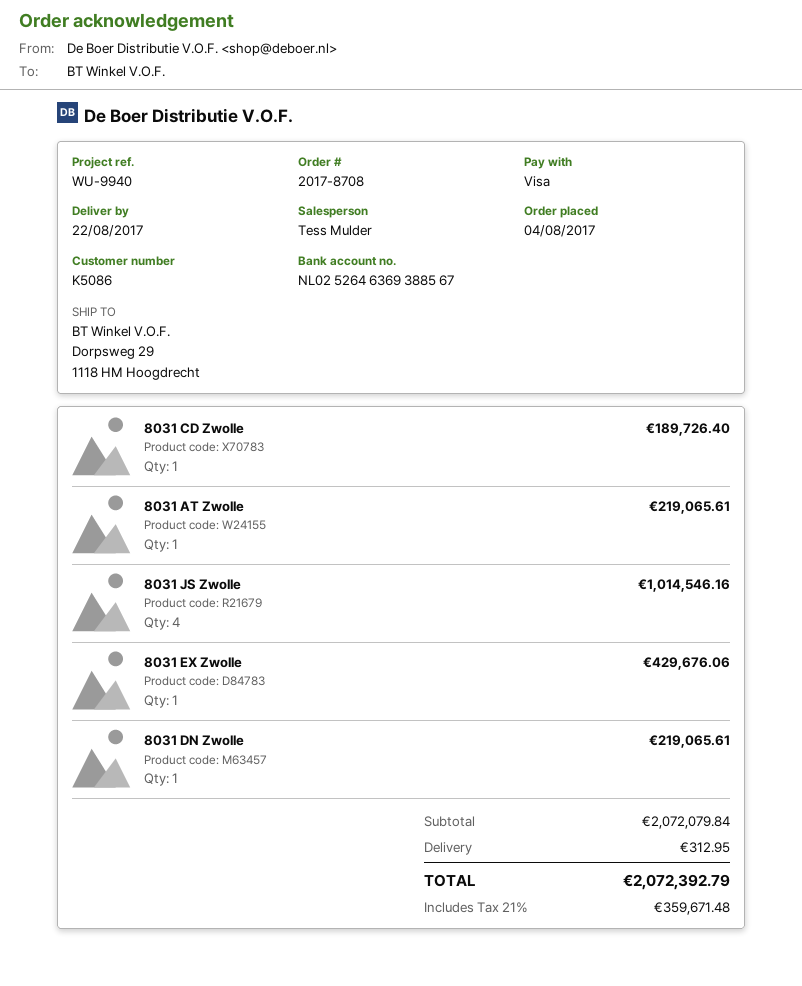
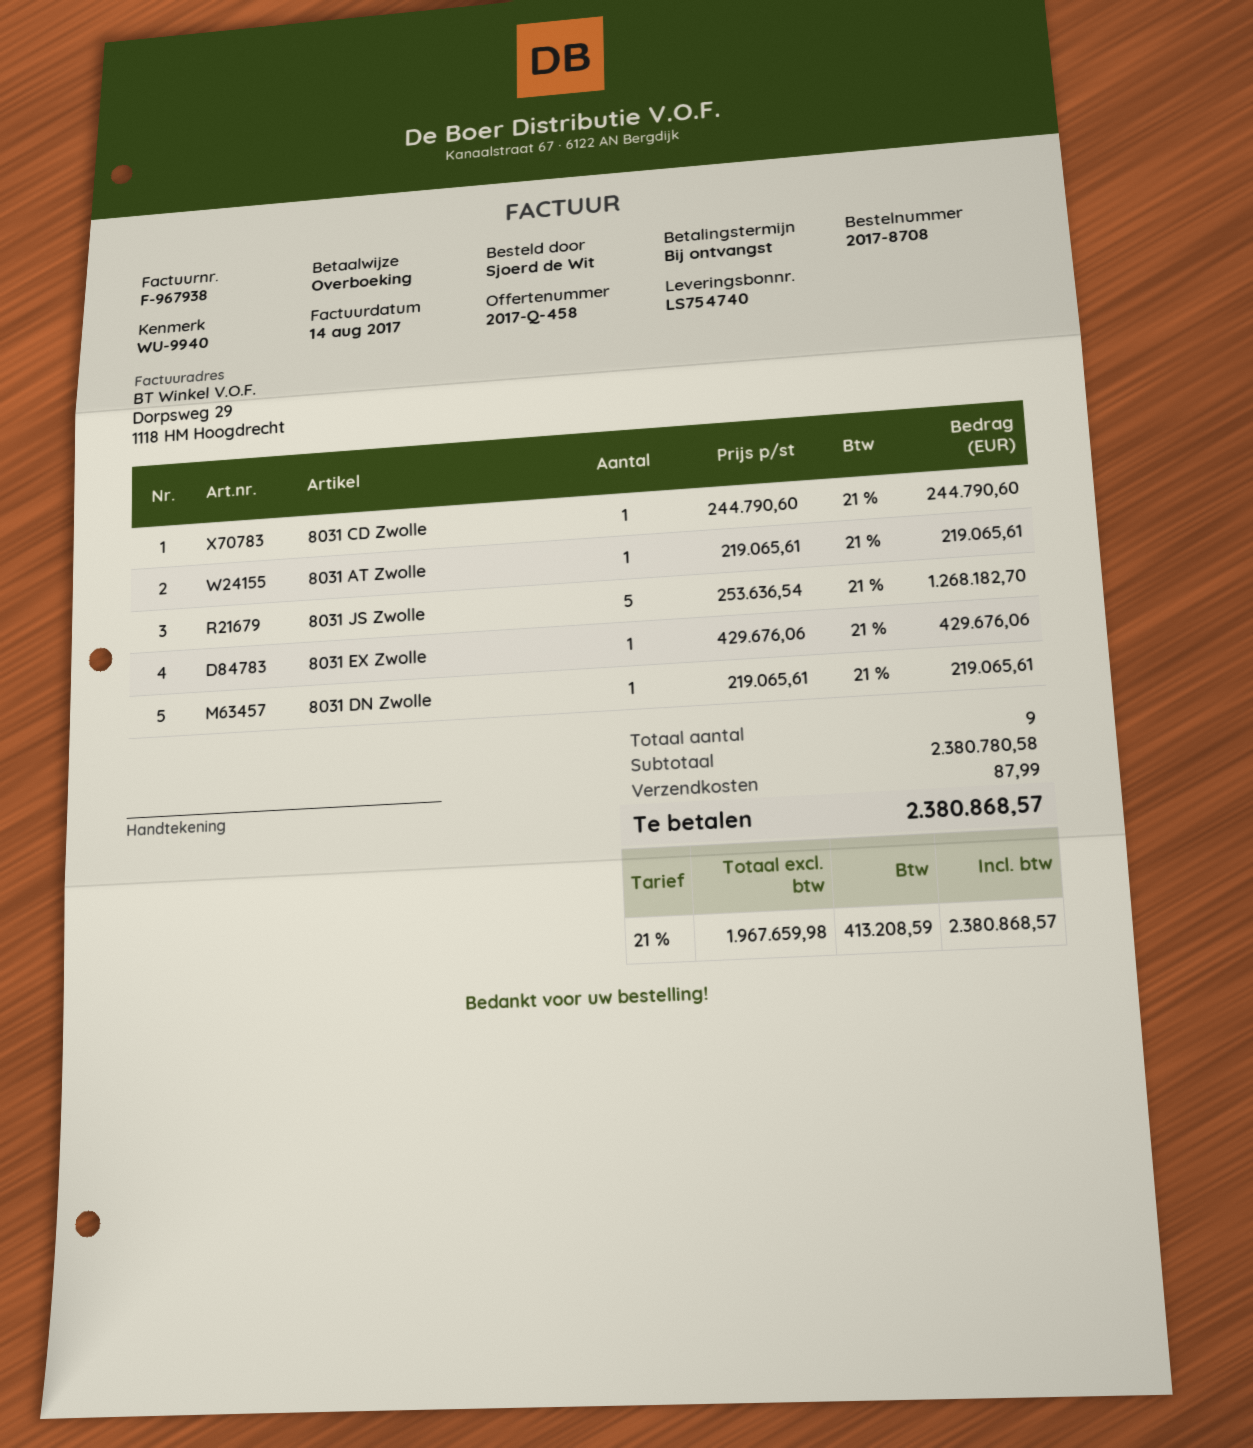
payment method: Visa -> bank transfer
8031 CD Zwolle: 1 for 189726.40 -> 1 for 244790.60
8031 JS Zwolle: 4 for 1014546.16 -> 5 for 1268182.70
subtotal: 2072079.84 -> 2380780.58
shipping: 312.95 -> 87.99
tax: 21% = 359671.48 -> 21% = 413208.59
total: 2072392.79 -> 2380868.57

